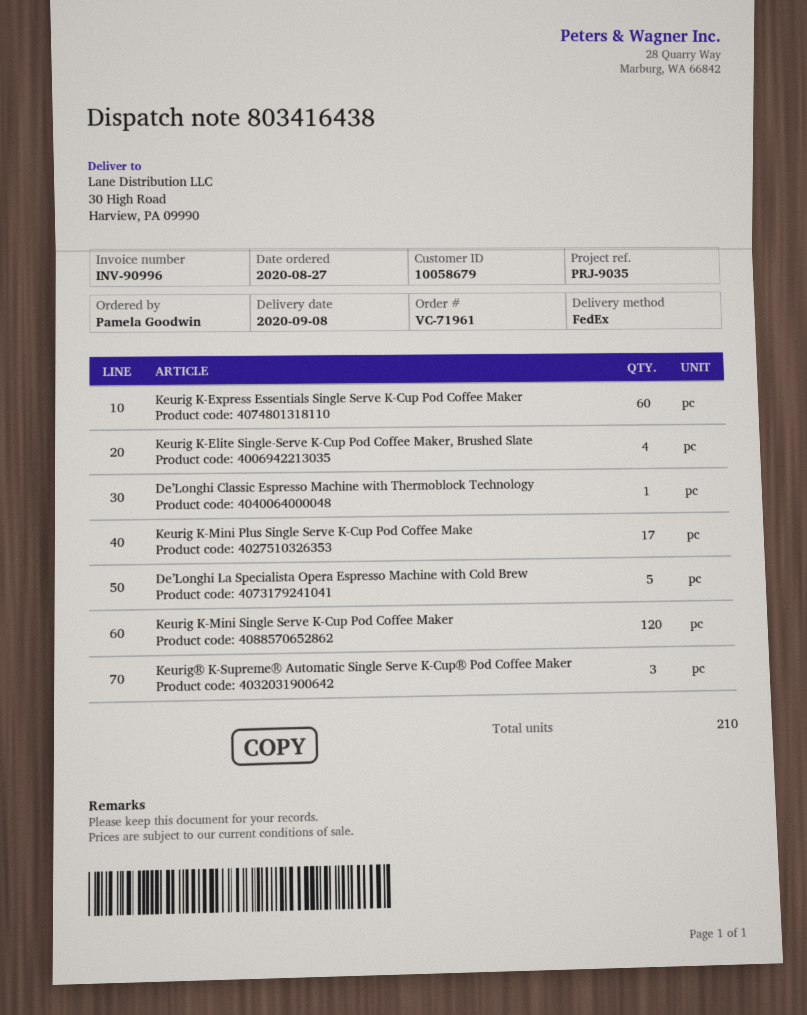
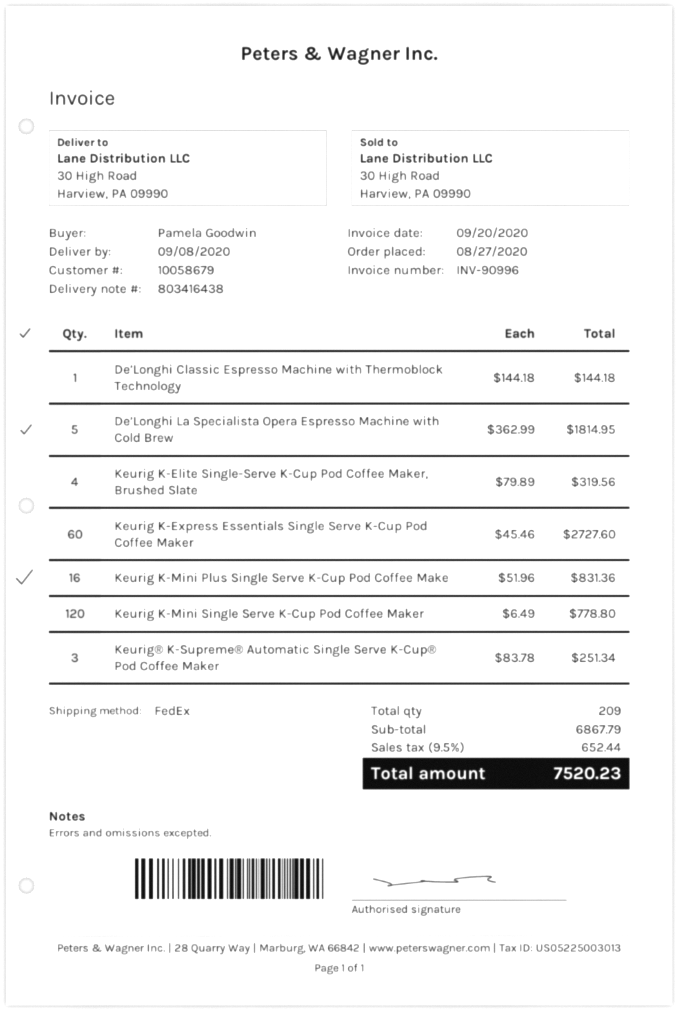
Keurig K-Mini Plus Single Serve K-Cup Pod Coffee Make: 17 -> 16
total quantity: 210 -> 209

